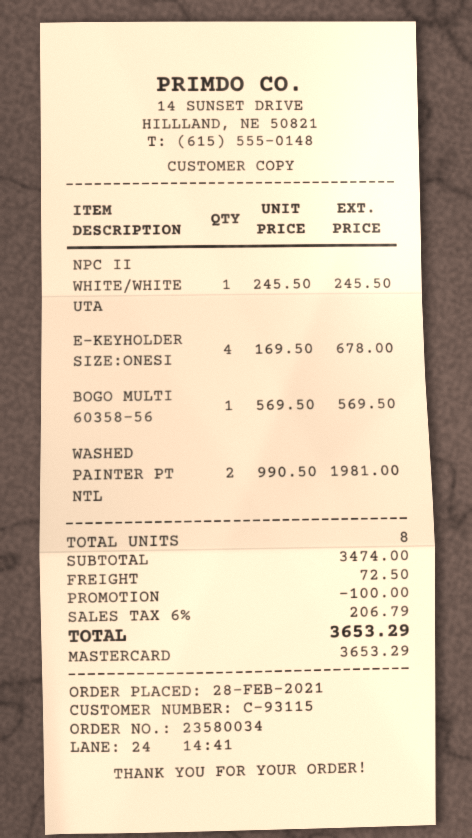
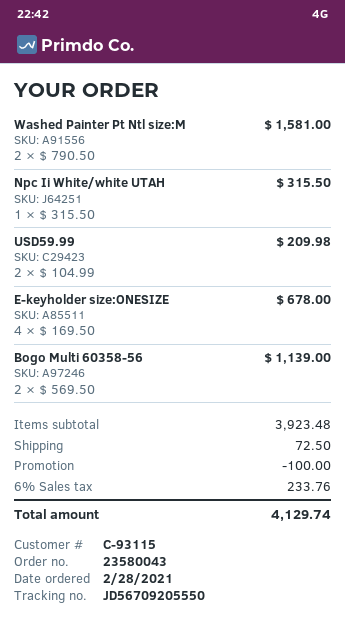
order number: 23580034 -> 23580043
NPC II WHITE/WHITE UTA: 1 x 245.50 = 245.50 -> 1 x 315.50 = 315.50
BOGO MULTI 60358-56: 1 x 569.50 = 569.50 -> 2 x 569.50 = 1139.00
WASHED PAINTER PT NTL: 2 x 990.50 = 1981.00 -> 2 x 790.50 = 1581.00
USD59.99: none -> 2 x 104.99 = 209.98
subtotal: 3474.00 -> 3923.48
tax: 6% = 206.79 -> 6% = 233.76
total: 3653.29 -> 4129.74

